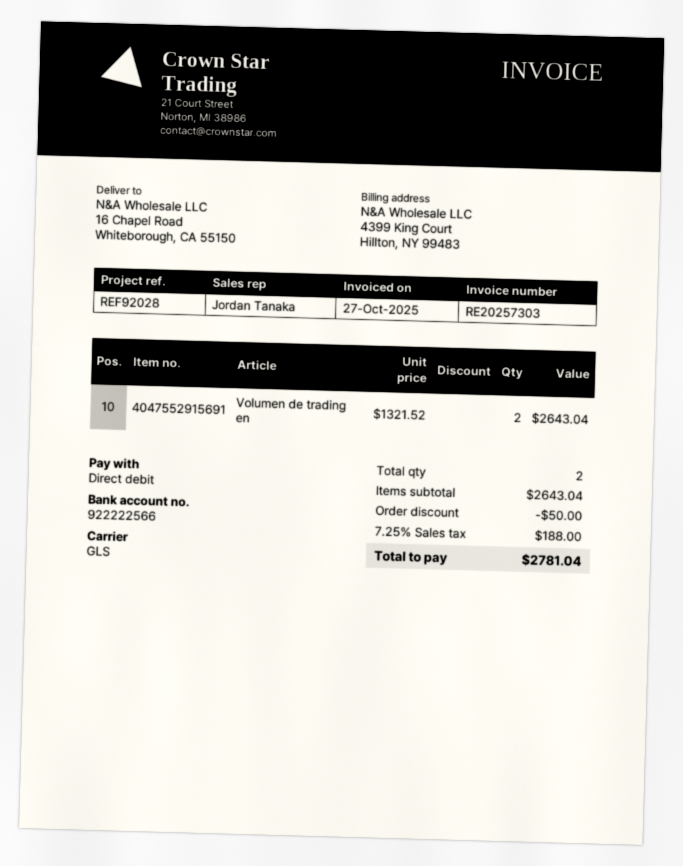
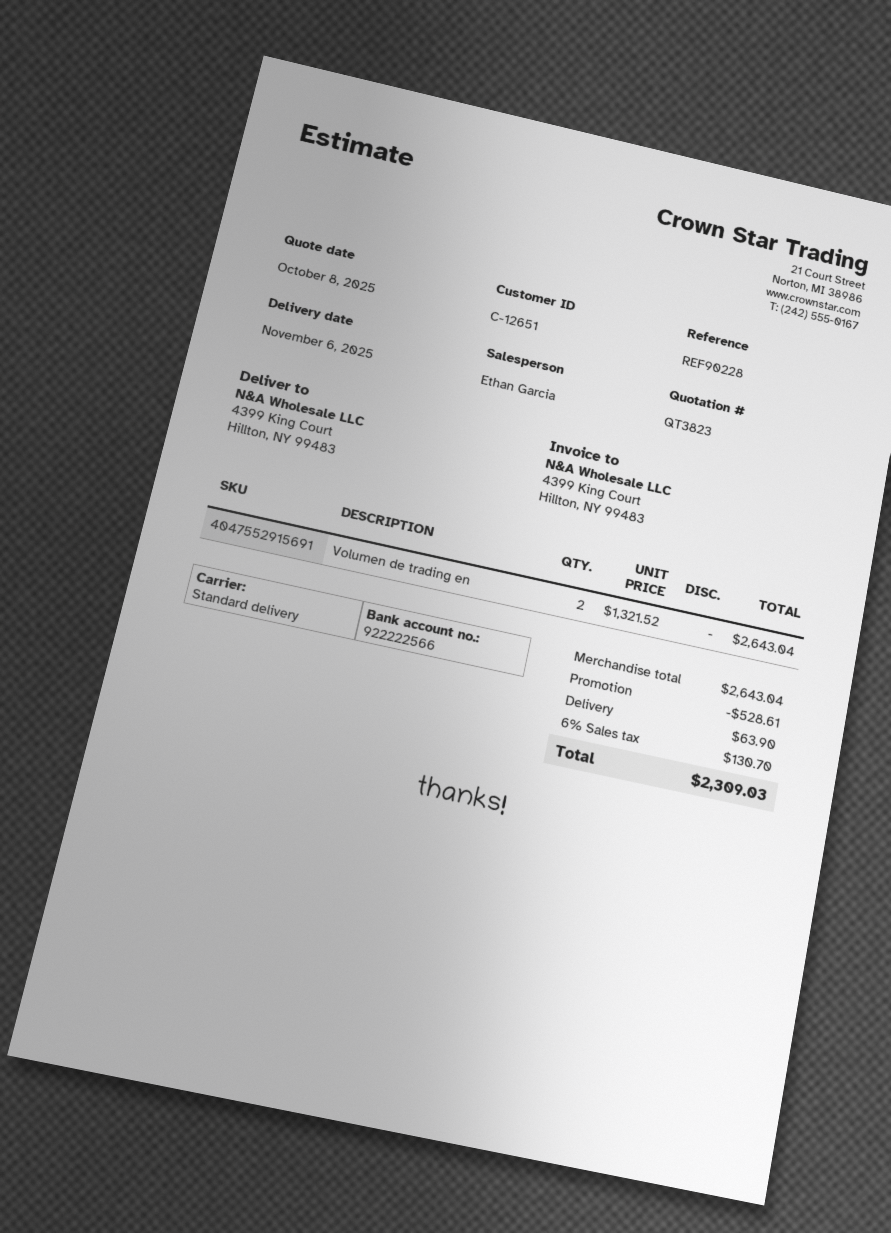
reference: REF92028 -> REF90228
sales rep: Jordan Tanaka -> Ethan Garcia
shipping method: GLS -> standard
ship to: 16 Chapel Road, Whiteborough, CA 55150 -> 4399 King Court, Hillton, NY 99483
discount: 50.00 -> 528.61
shipping: none -> 63.90
tax: 7.25% = 188.00 -> 6% = 130.70
total: 2781.04 -> 2309.03

